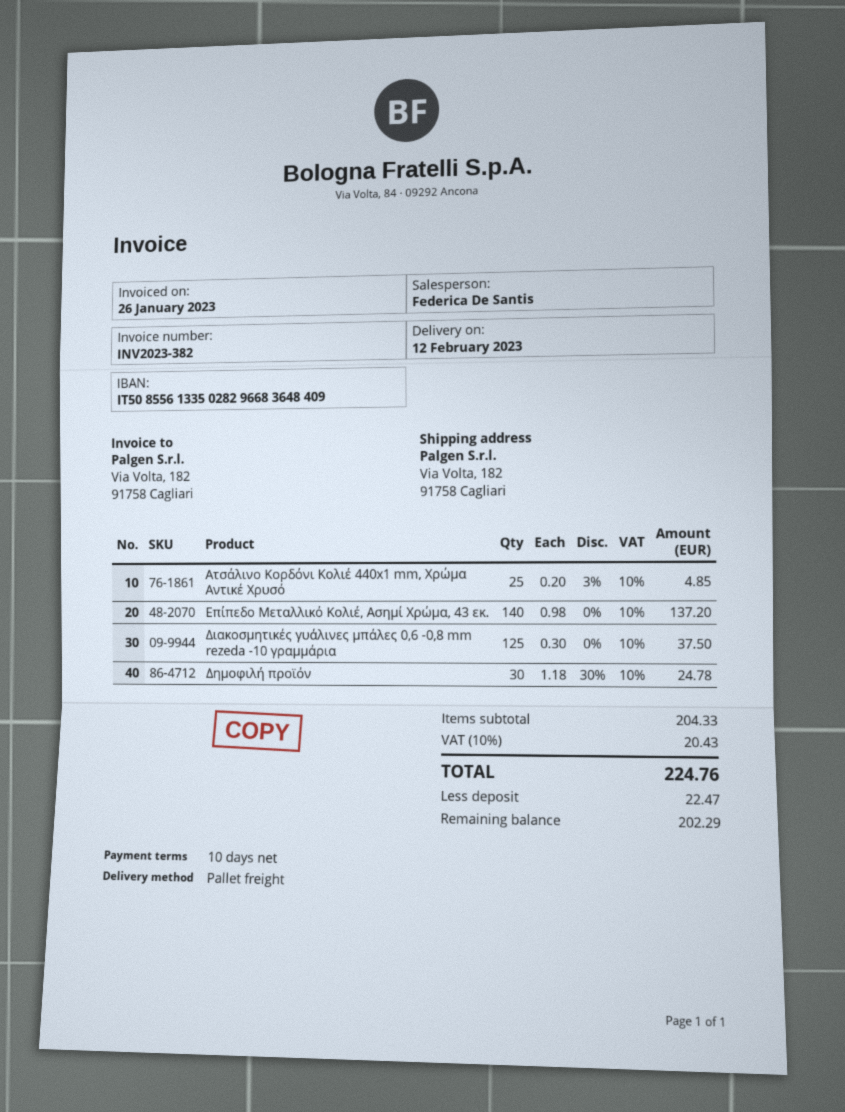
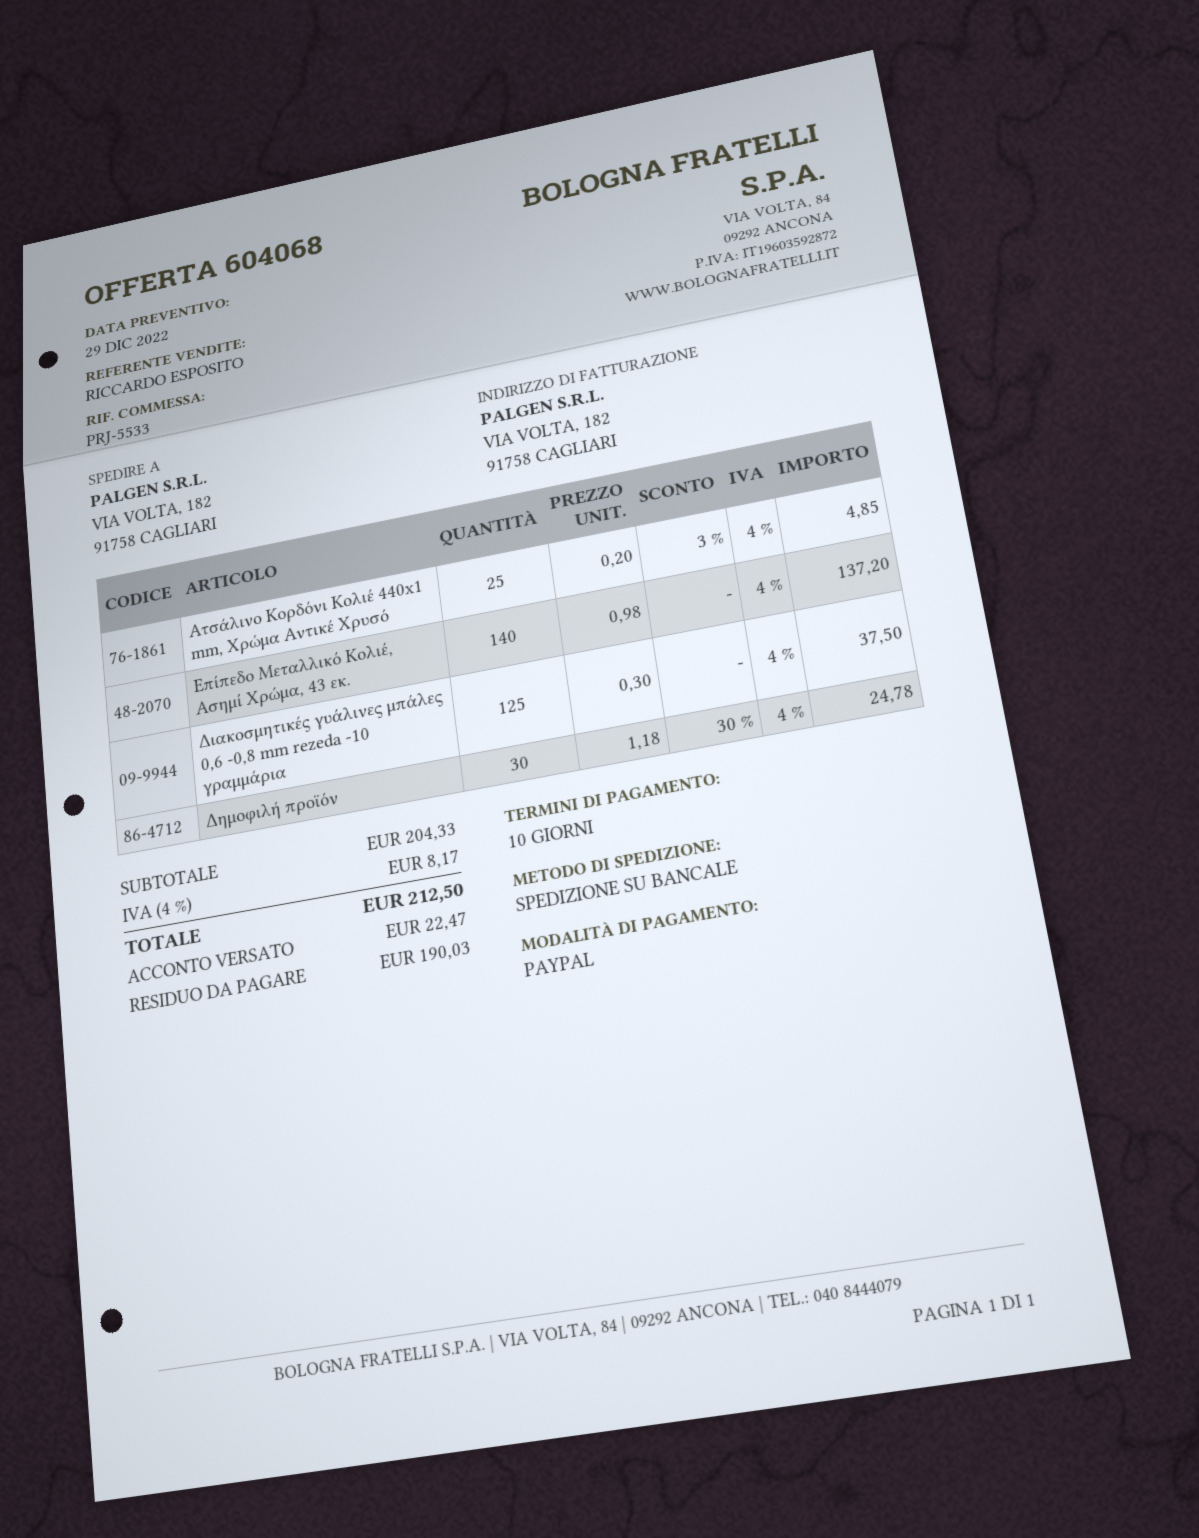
sales rep: Federica De Santis -> RICCARDO ESPOSITO
tax: 10% = 20.43 -> 4% = 8.17
total: 224.76 -> 212.50
balance: 202.29 -> 190.03

